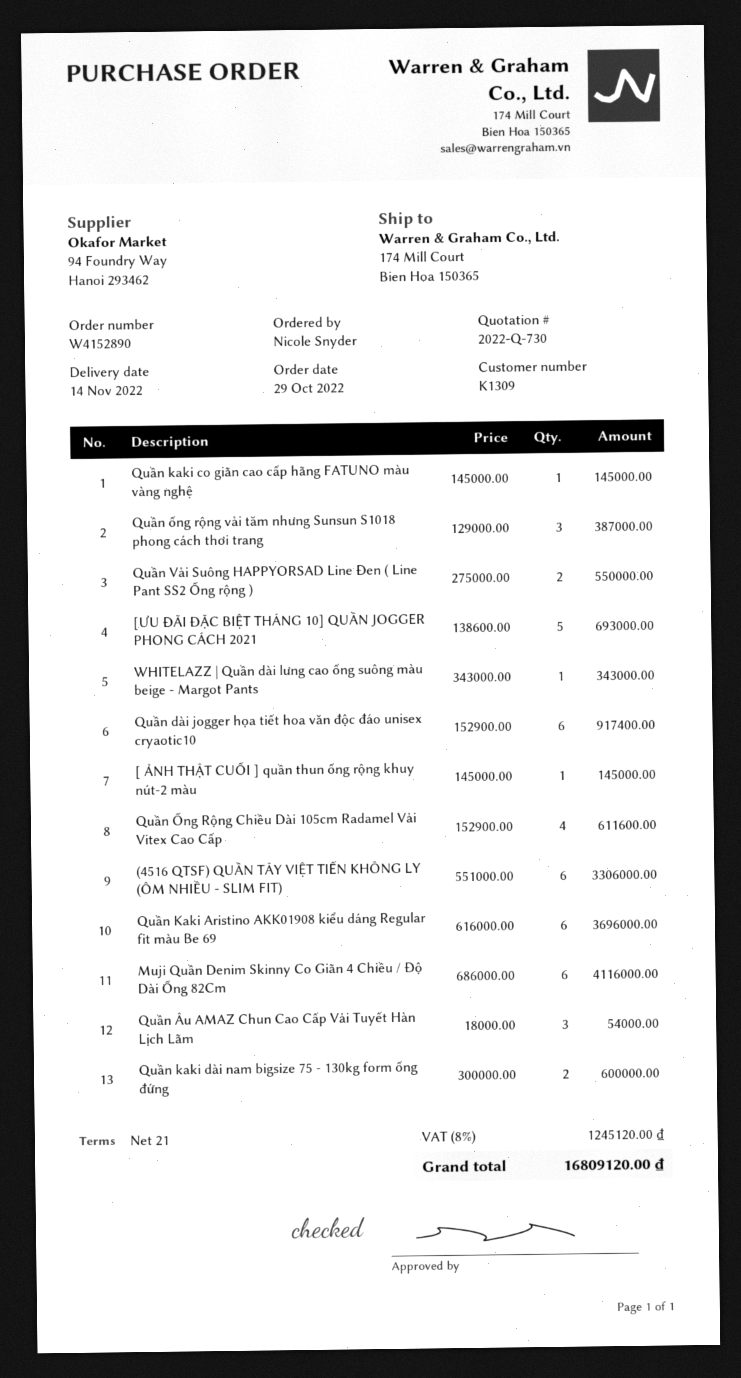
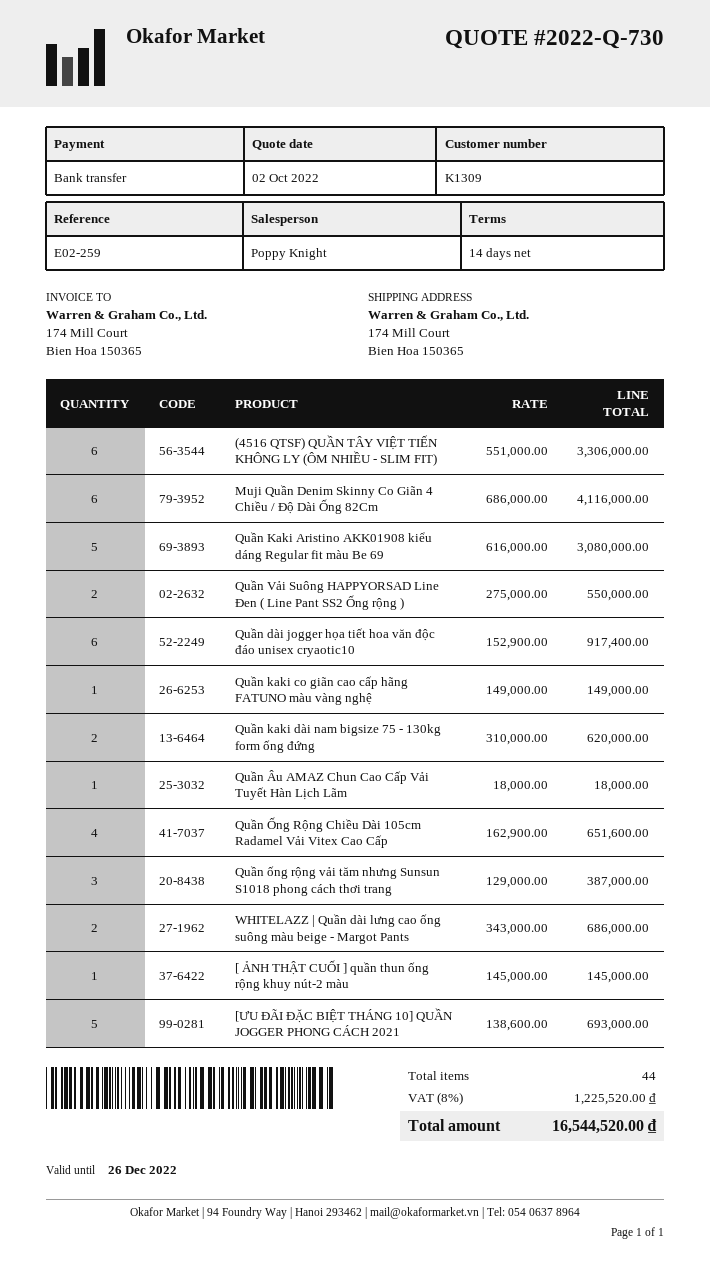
payment terms: 21 days -> 14 days
Quần kaki co giãn cao cấp hãng FATUNO màu vàng nghệ: 1 x 145000.00 = 145000.00 -> 1 x 149000.00 = 149000.00
WHITELAZZ | Quần dài lưng cao ống suông màu beige - Margot Pants: 1 x 343000.00 = 343000.00 -> 2 x 343000.00 = 686000.00
Quần Ống Rộng Chiều Dài 105cm Radamel Vải Vitex Cao Cấp: 4 x 152900.00 = 611600.00 -> 4 x 162900.00 = 651600.00
Quần Kaki Aristino AKK01908 kiểu dáng Regular fit màu Be 69: 6 x 616000.00 = 3696000.00 -> 5 x 616000.00 = 3080000.00
Quần Âu AMAZ Chun Cao Cấp Vải Tuyết Hàn Lịch Lãm: 3 x 18000.00 = 54000.00 -> 1 x 18000.00 = 18000.00
Quần kaki dài nam bigsize 75 - 130kg form ống đứng: 2 x 300000.00 = 600000.00 -> 2 x 310000.00 = 620000.00
tax: 8% = 1245120.00 -> 8% = 1225520.00
total: 16809120.00 -> 16544520.00

